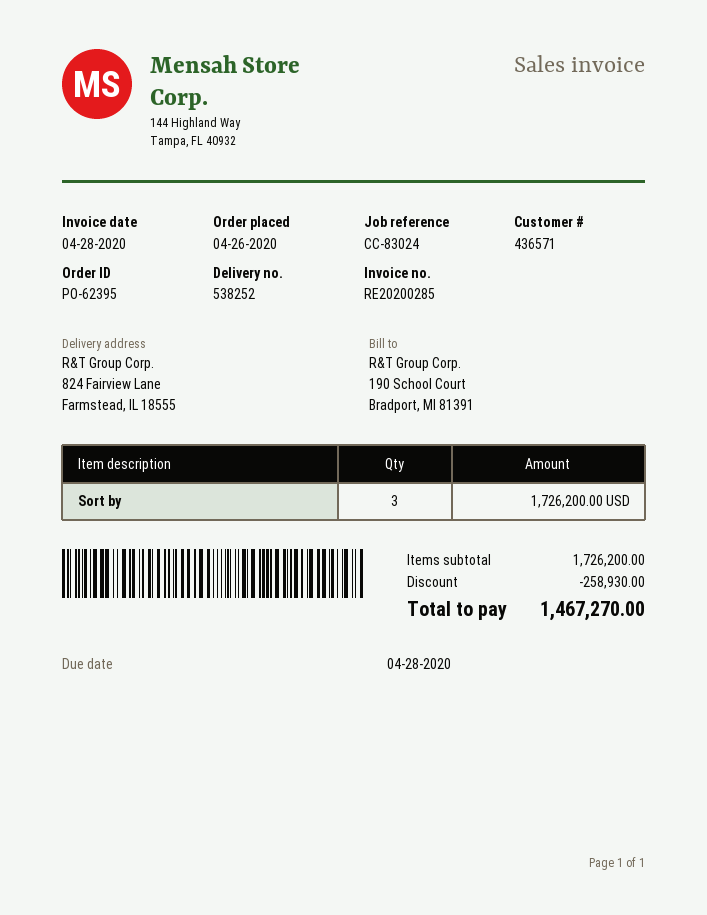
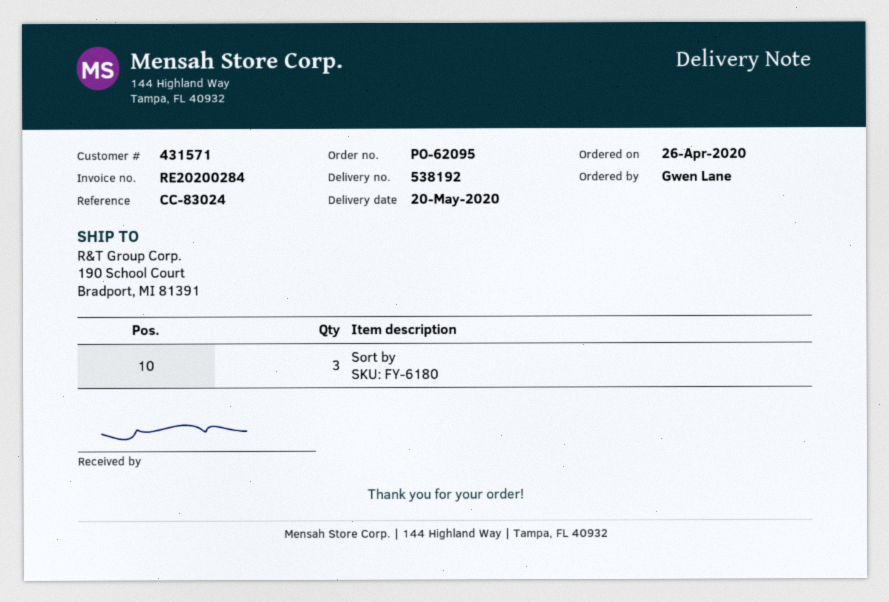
order number: PO-62395 -> PO-62095
delivery note number: 538252 -> 538192
invoice number: RE20200285 -> RE20200284
customer number: 436571 -> 431571
ship to: 824 Fairview Lane, Farmstead, IL 18555 -> 190 School Court, Bradport, MI 81391

